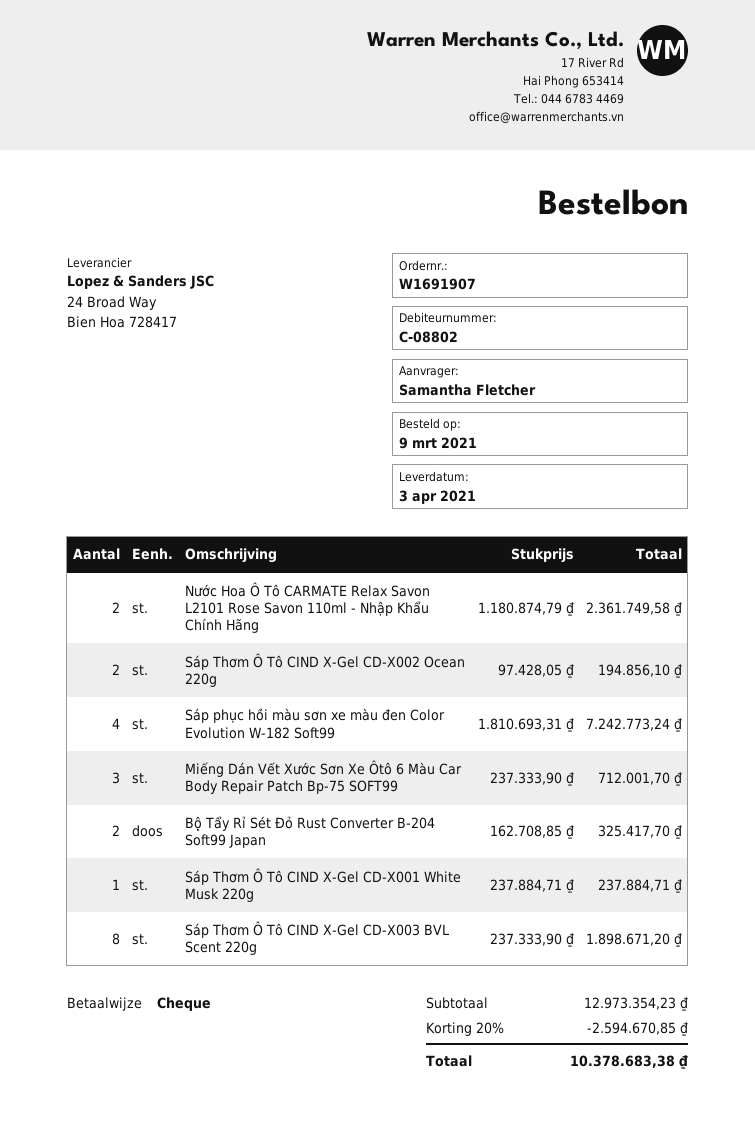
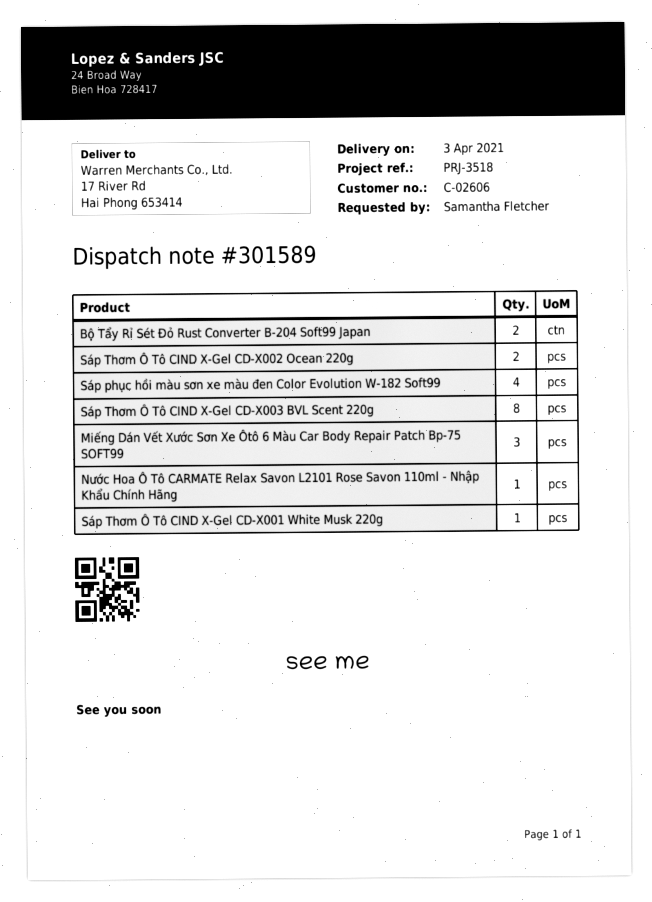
customer number: C-08802 -> C-02606
Nước Hoa Ô Tô CARMATE Relax Savon L2101 Rose Savon 110ml - Nhập Khẩu Chính Hãng: 2 -> 1

